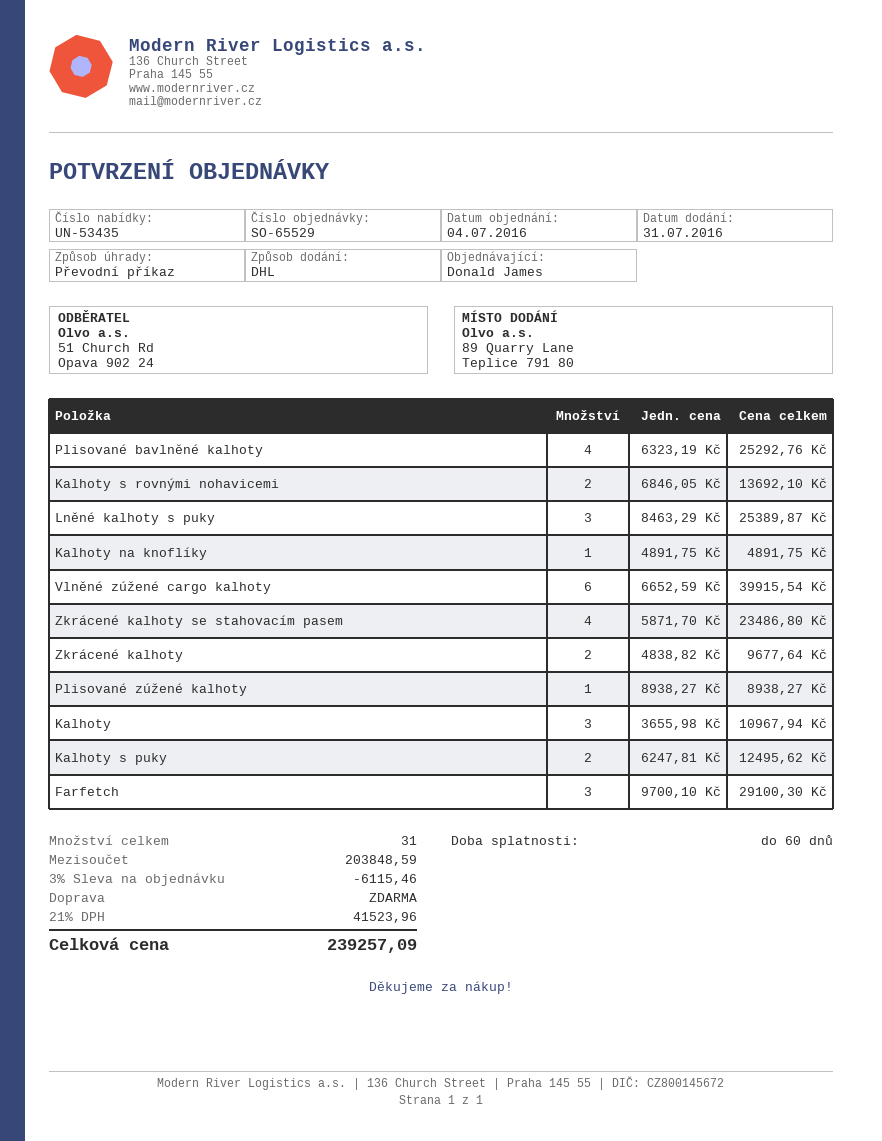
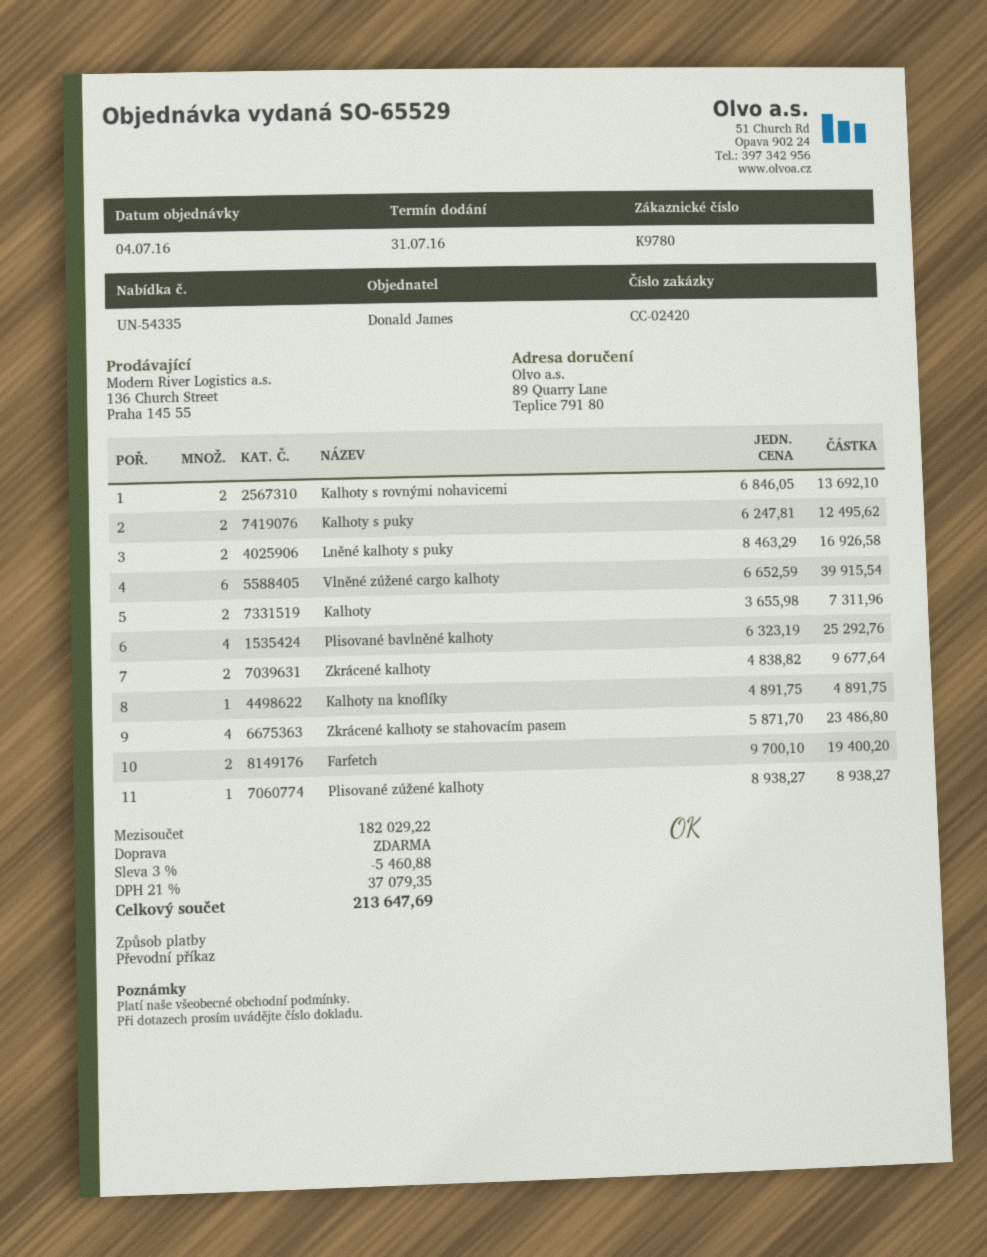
quote number: UN-53435 -> UN-54335
Lněné kalhoty s puky: 3 x 8463.29 = 25389.87 -> 2 x 8463.29 = 16926.58
Kalhoty: 3 x 3655.98 = 10967.94 -> 2 x 3655.98 = 7311.96
Farfetch: 3 x 9700.10 = 29100.30 -> 2 x 9700.10 = 19400.20
subtotal: 203848.59 -> 182029.22
discount: 3% = 6115.46 -> 3% = 5460.88
tax: 21% = 41523.96 -> 21% = 37079.35
total: 239257.09 -> 213647.69

